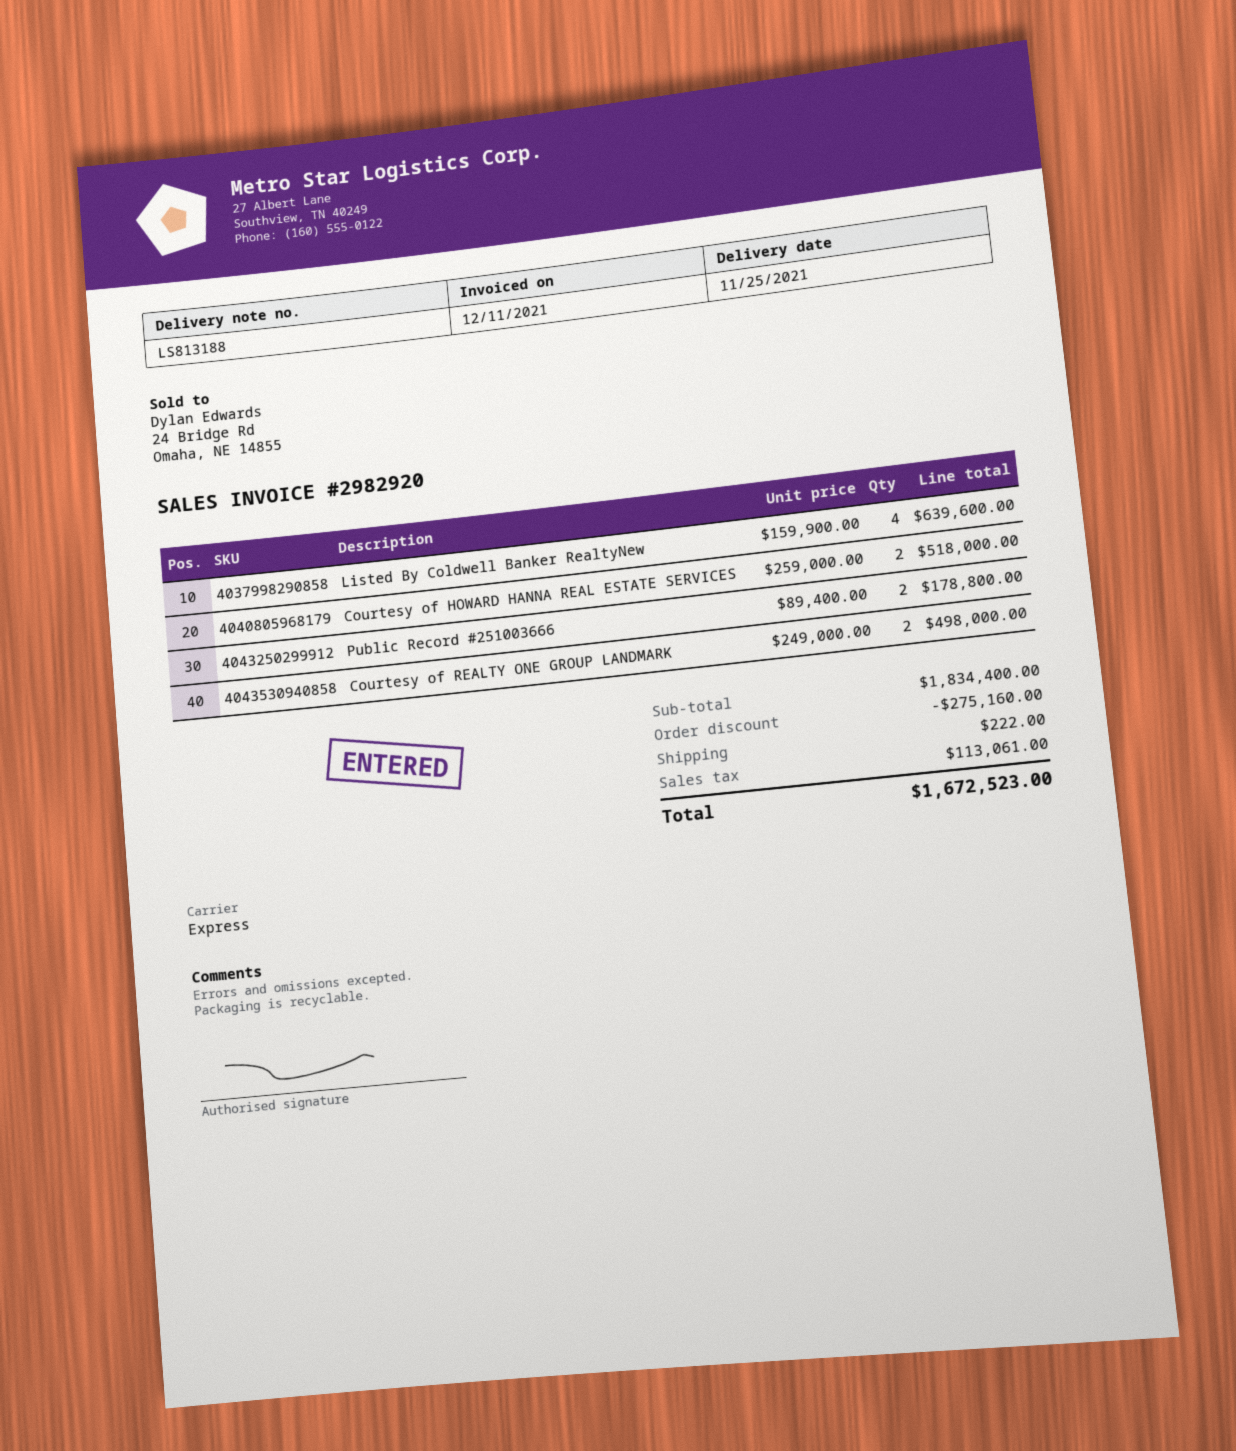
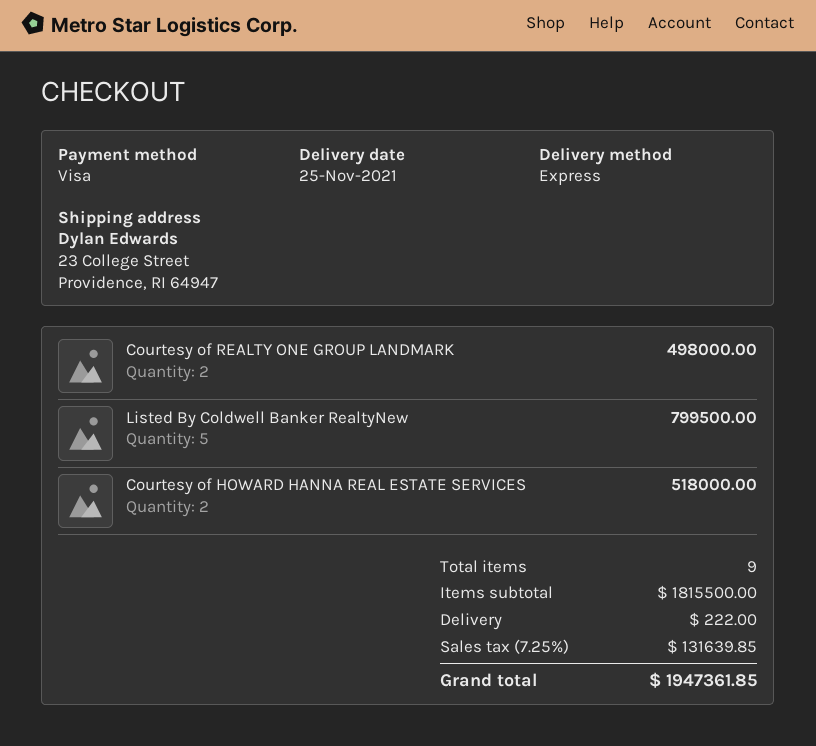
Listed By Coldwell Banker RealtyNew: 4 for 639600.00 -> 5 for 799500.00
Public Record #251003666: 2 for 178800.00 -> none
subtotal: 1834400.00 -> 1815500.00
discount: 275160.00 -> none
tax: 113061.00 -> 131639.85
total: 1672523.00 -> 1947361.85

